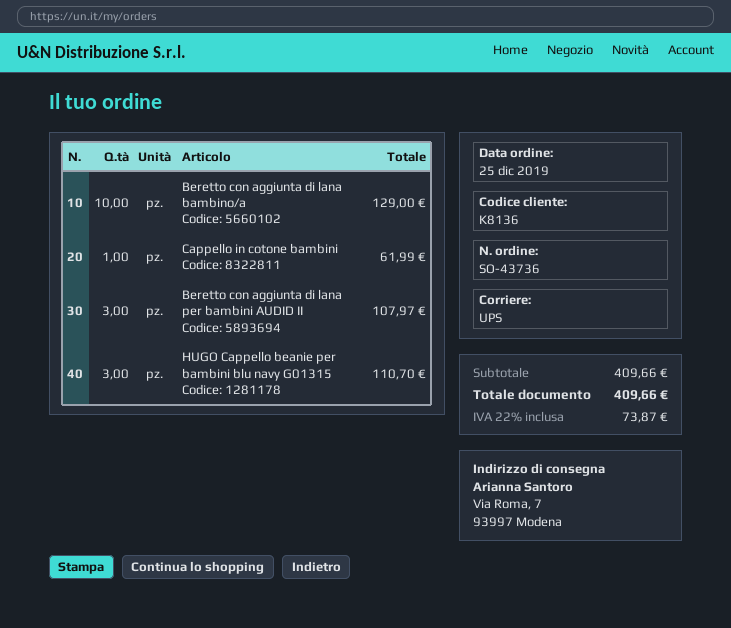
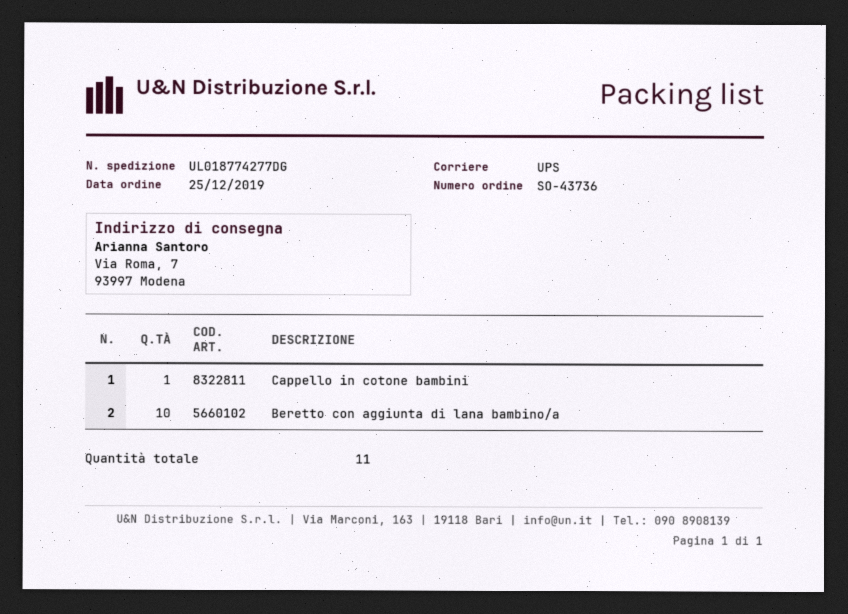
Beretto con aggiunta di lana per bambini AUDID II: 3 -> none
HUGO Cappello beanie per bambini blu navy G01315: 3 -> none

